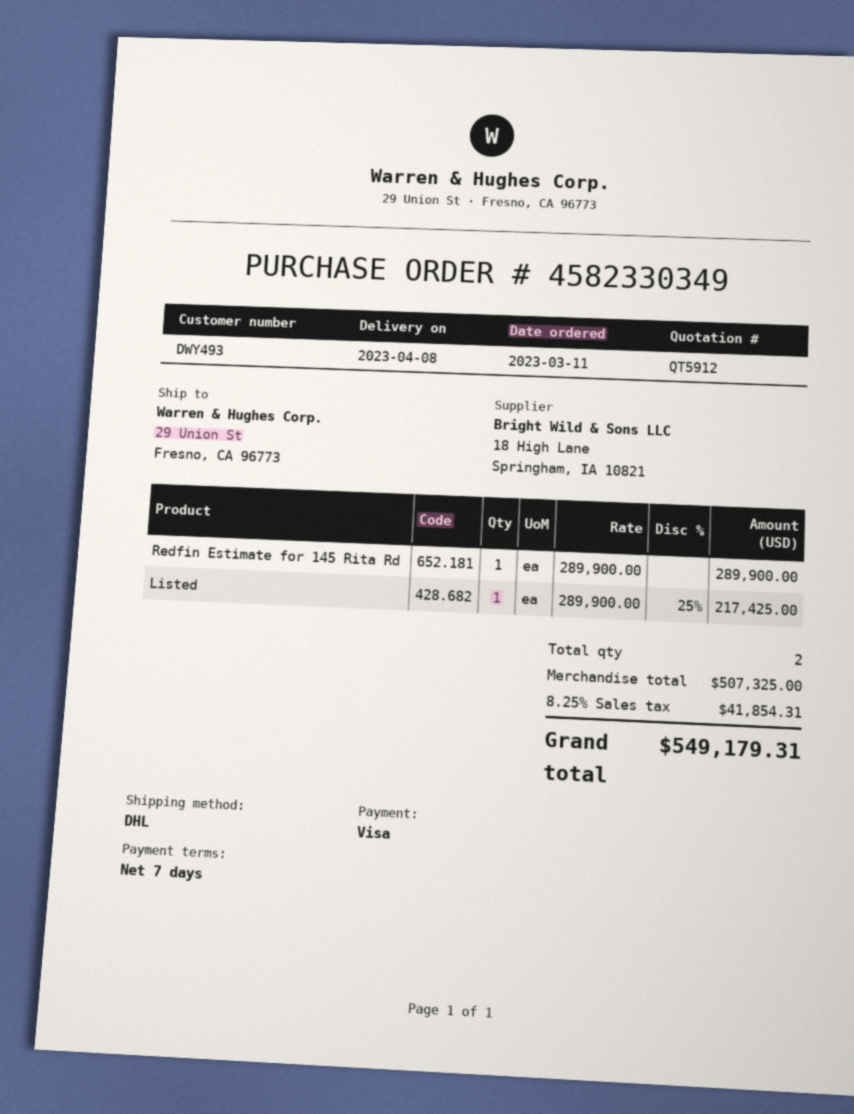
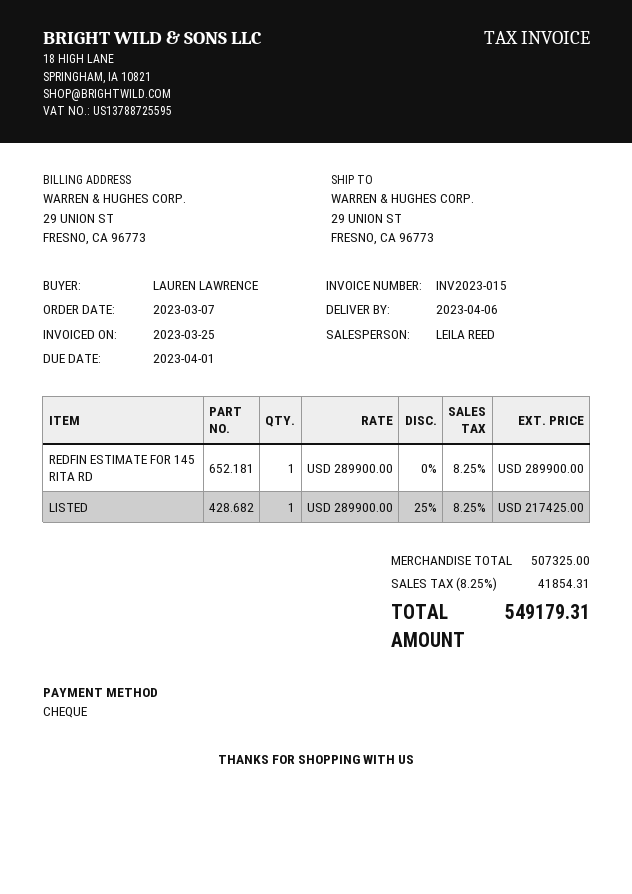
order date: 2023-03-11 -> 2023-03-07
delivery date: 2023-04-08 -> 2023-04-06
payment method: Visa -> cheque

